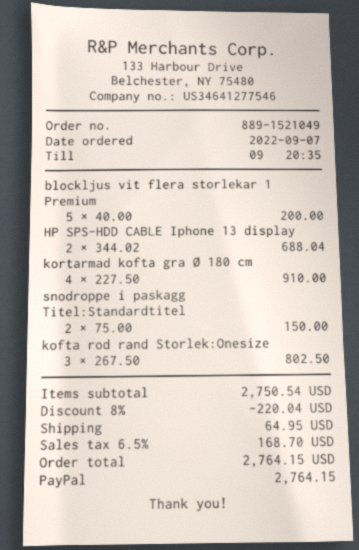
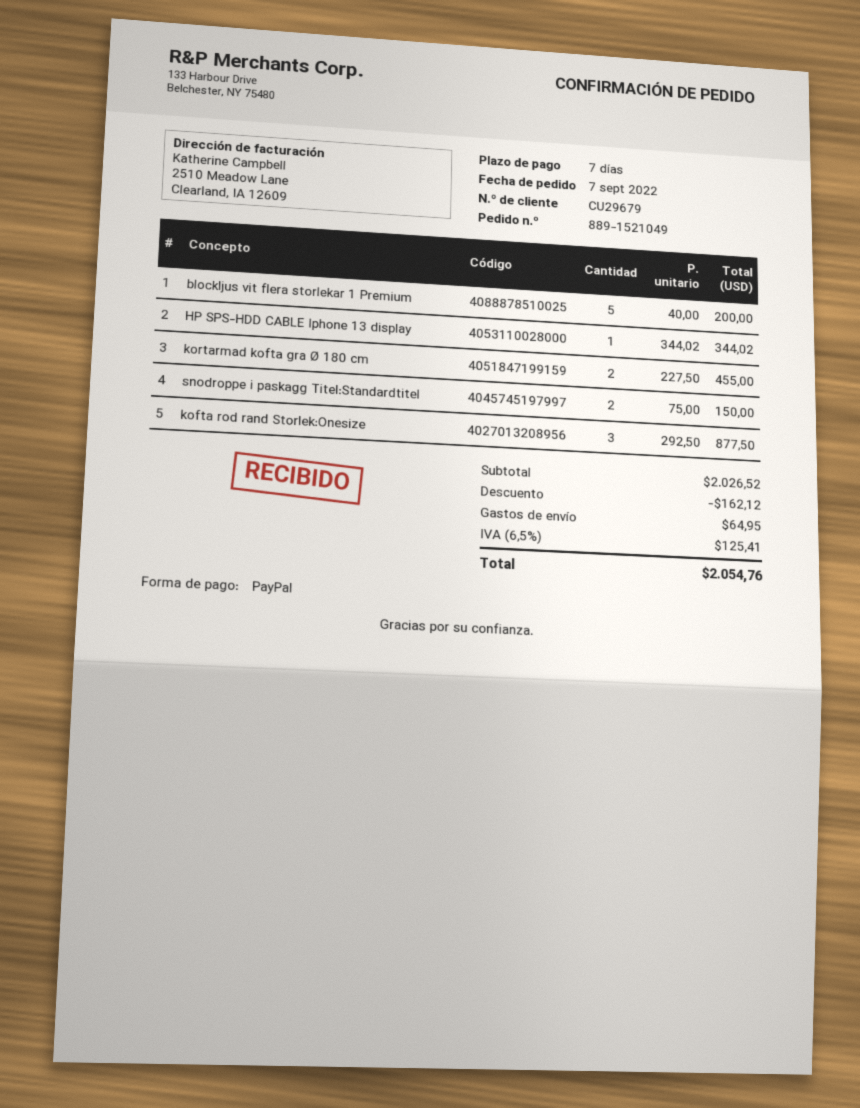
HP SPS-HDD CABLE Iphone 13 display: 2 x 344.02 = 688.04 -> 1 x 344.02 = 344.02
kortarmad kofta gra Ø 180 cm: 4 x 227.50 = 910.00 -> 2 x 227.50 = 455.00
kofta rod rand Storlek:Onesize: 3 x 267.50 = 802.50 -> 3 x 292.50 = 877.50
subtotal: 2750.54 -> 2026.52
discount: 220.04 -> 162.12
tax: 6.5% = 168.70 -> 6.5% = 125.41
total: 2764.15 -> 2054.76

